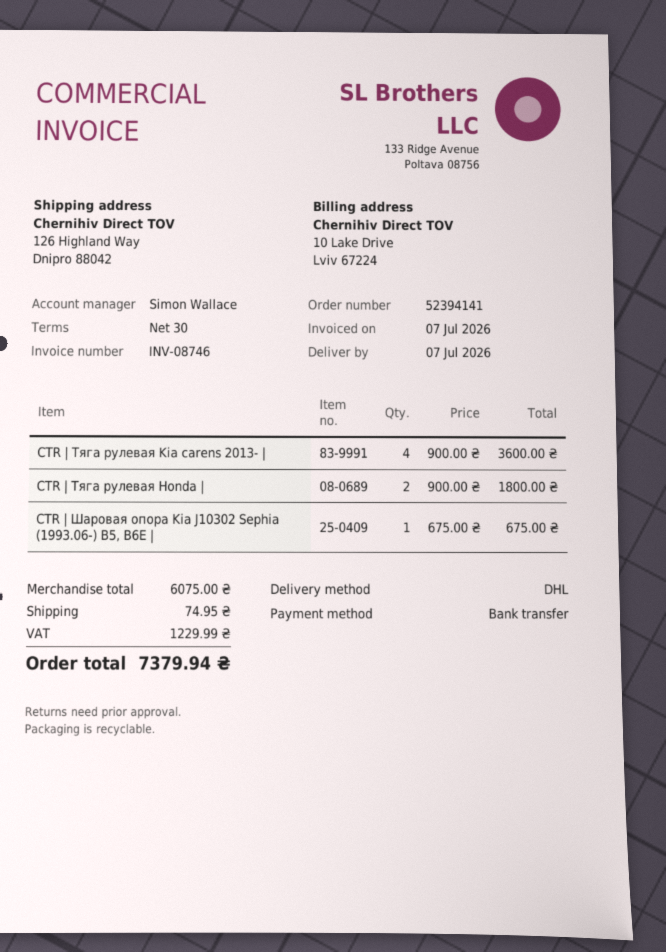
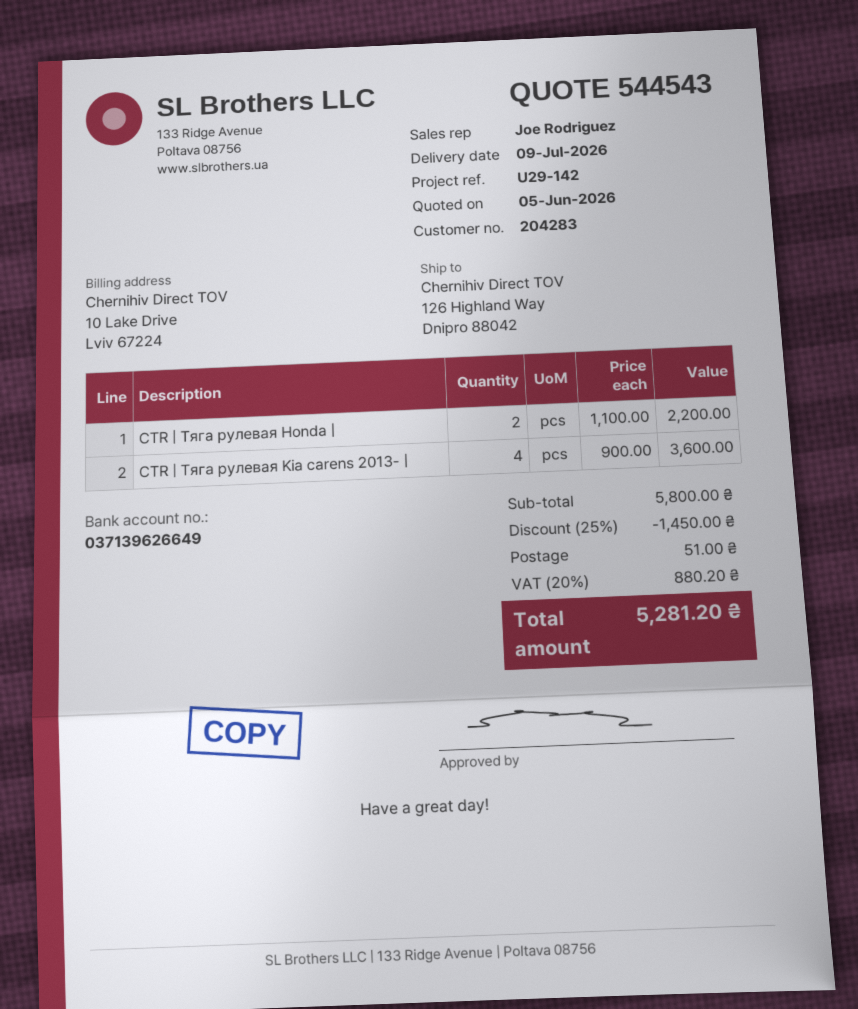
delivery date: 2026-07-07 -> 2026-07-09
sales rep: Simon Wallace -> Joe Rodriguez
CTR | Тяга рулевая Honda |: 2 x 900.00 = 1800.00 -> 2 x 1100.00 = 2200.00
CTR | Шаровая опора Kia J10302 Sephia (1993.06-) B5, B6E |: 1 x 675.00 = 675.00 -> none
subtotal: 6075.00 -> 5800.00
discount: none -> 25% = 1450.00
shipping: 74.95 -> 51.00
tax: 1229.99 -> 880.20
total: 7379.94 -> 5281.20

